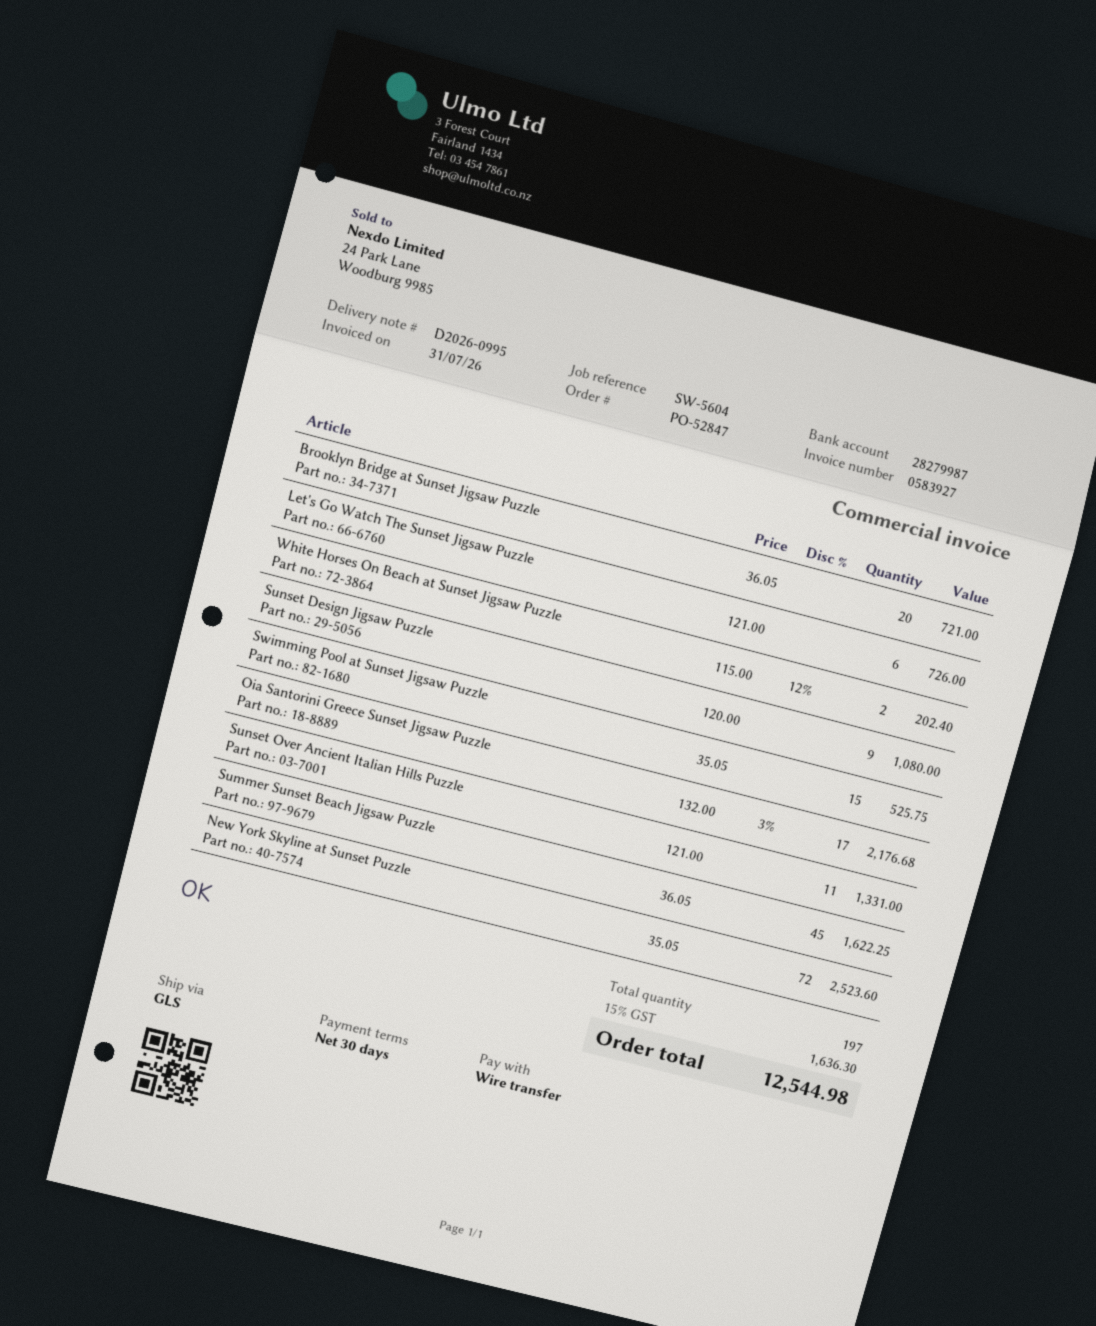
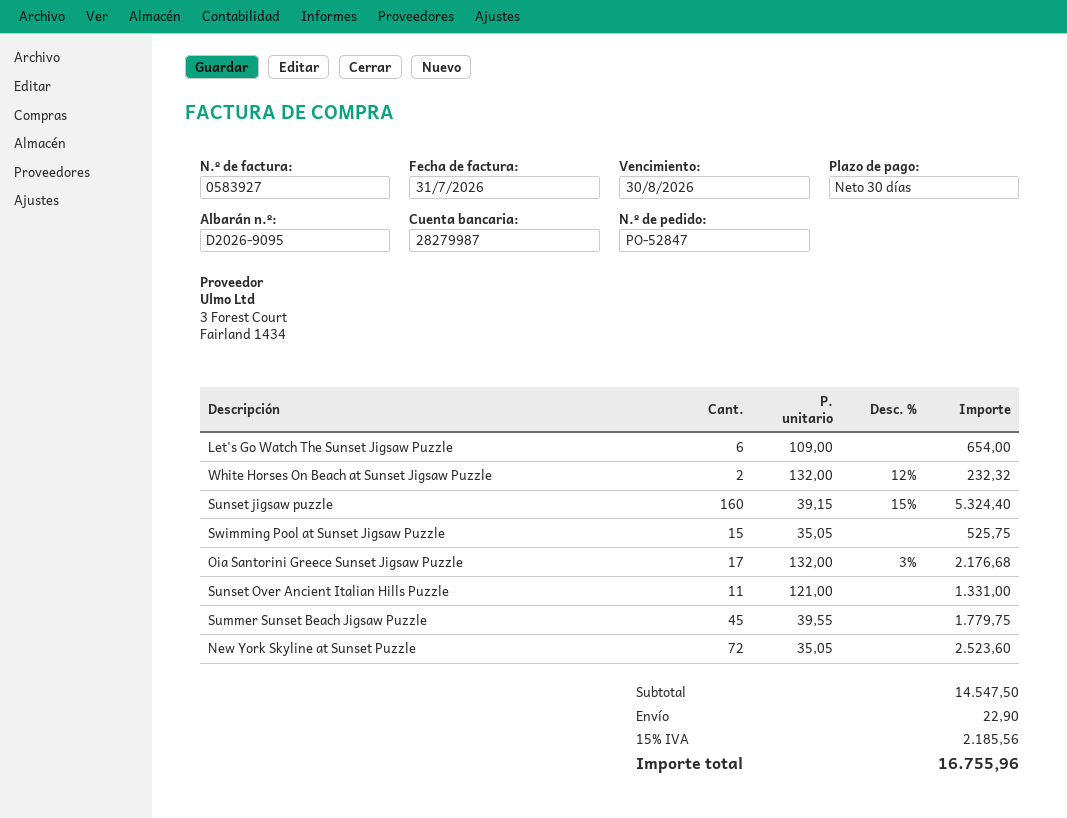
delivery note number: D2026-0995 -> D2026-9095
Brooklyn Bridge at Sunset Jigsaw Puzzle: 20 x 36.05 = 721.00 -> none
Let's Go Watch The Sunset Jigsaw Puzzle: 6 x 121.00 = 726.00 -> 6 x 109.00 = 654.00
White Horses On Beach at Sunset Jigsaw Puzzle: 2 x 115.00 - 12% = 202.40 -> 2 x 132.00 - 12% = 232.32
Sunset Design Jigsaw Puzzle: 9 x 120.00 = 1080.00 -> none
Summer Sunset Beach Jigsaw Puzzle: 45 x 36.05 = 1622.25 -> 45 x 39.55 = 1779.75
Sunset jigsaw puzzle: none -> 160 x 39.15 - 15% = 5324.40
shipping: none -> 22.90
tax: 15% = 1636.30 -> 15% = 2185.56
total: 12544.98 -> 16755.96

